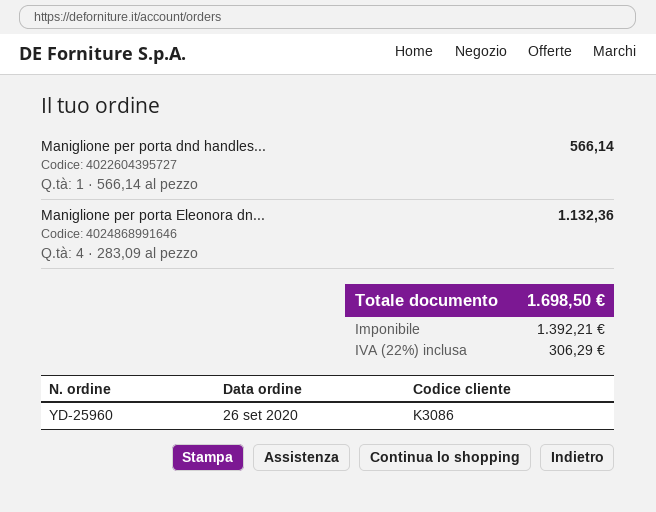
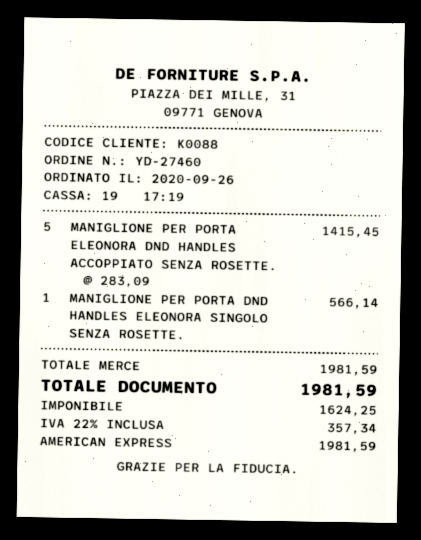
order number: YD-25960 -> YD-27460
customer number: K3086 -> K0088
Maniglione per porta Eleonora dn...: 4 x 283.09 = 1132.36 -> 5 x 283.09 = 1415.45
net: 1392.21 -> 1624.25
tax: 22% = 306.29 -> 22% = 357.34
total: 1698.50 -> 1981.59

